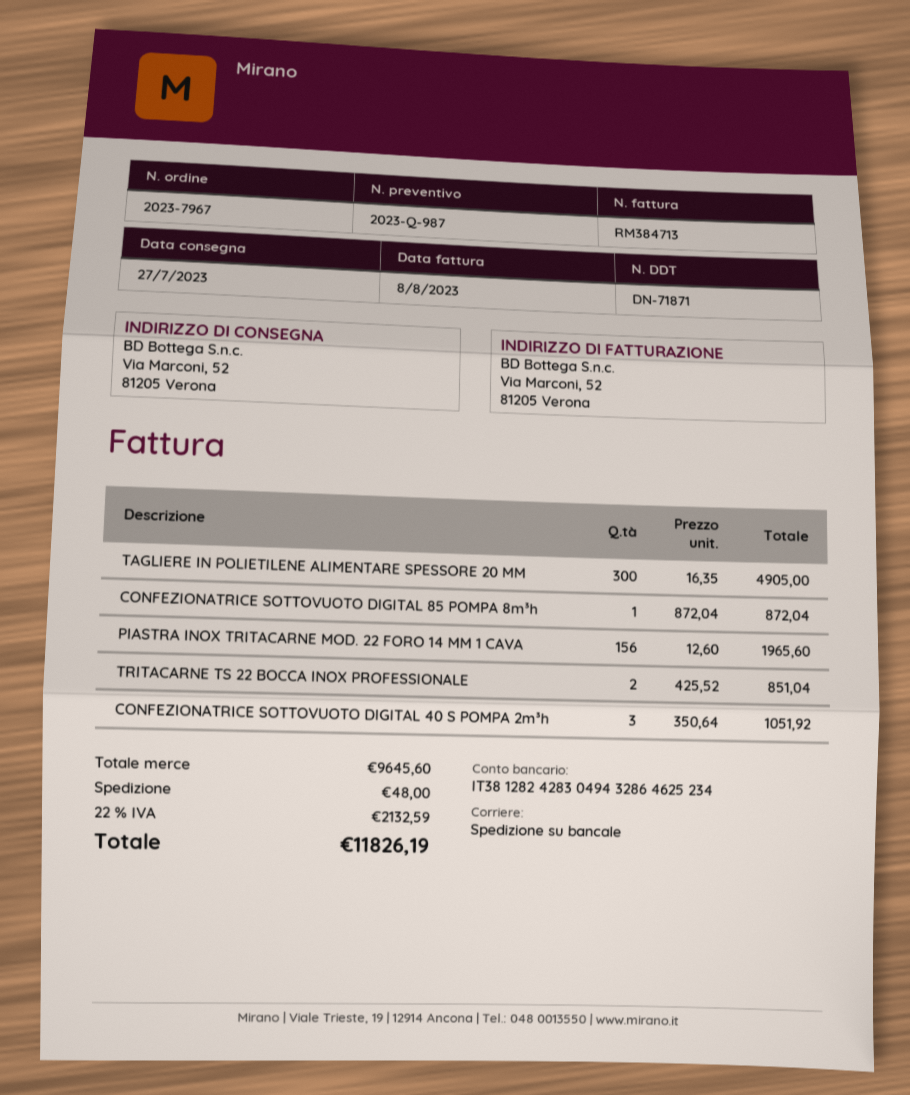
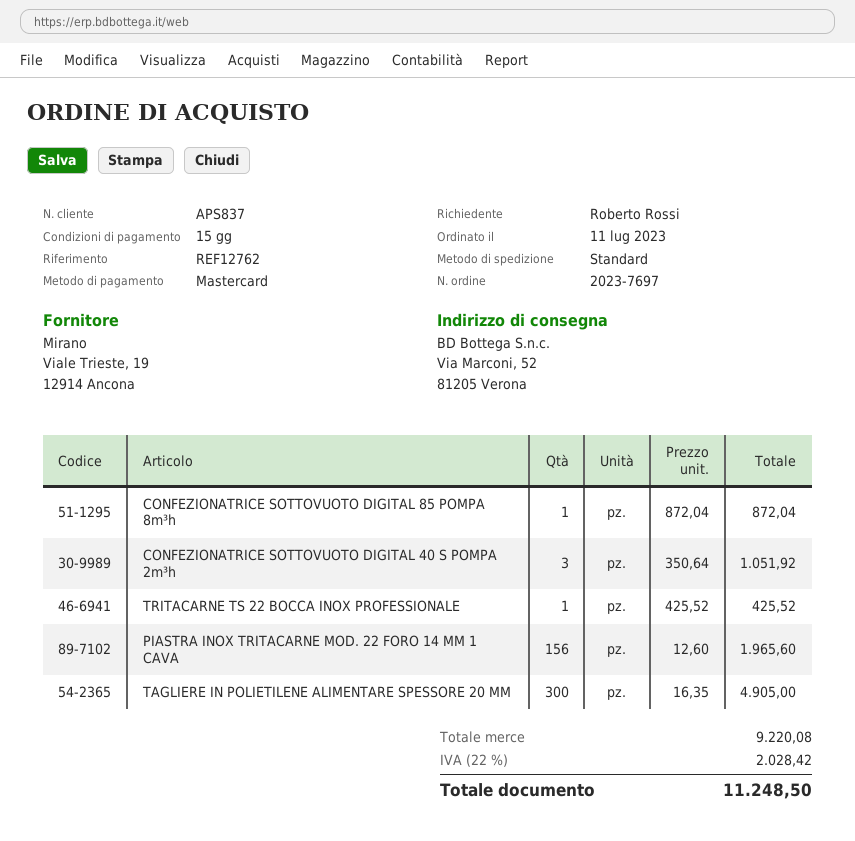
order number: 2023-7967 -> 2023-7697
shipping method: pallet freight -> standard
TRITACARNE TS 22 BOCCA INOX PROFESSIONALE: 2 x 425.52 = 851.04 -> 1 x 425.52 = 425.52
subtotal: 9645.60 -> 9220.08
shipping: 48.00 -> none
tax: 22% = 2132.59 -> 22% = 2028.42
total: 11826.19 -> 11248.50

